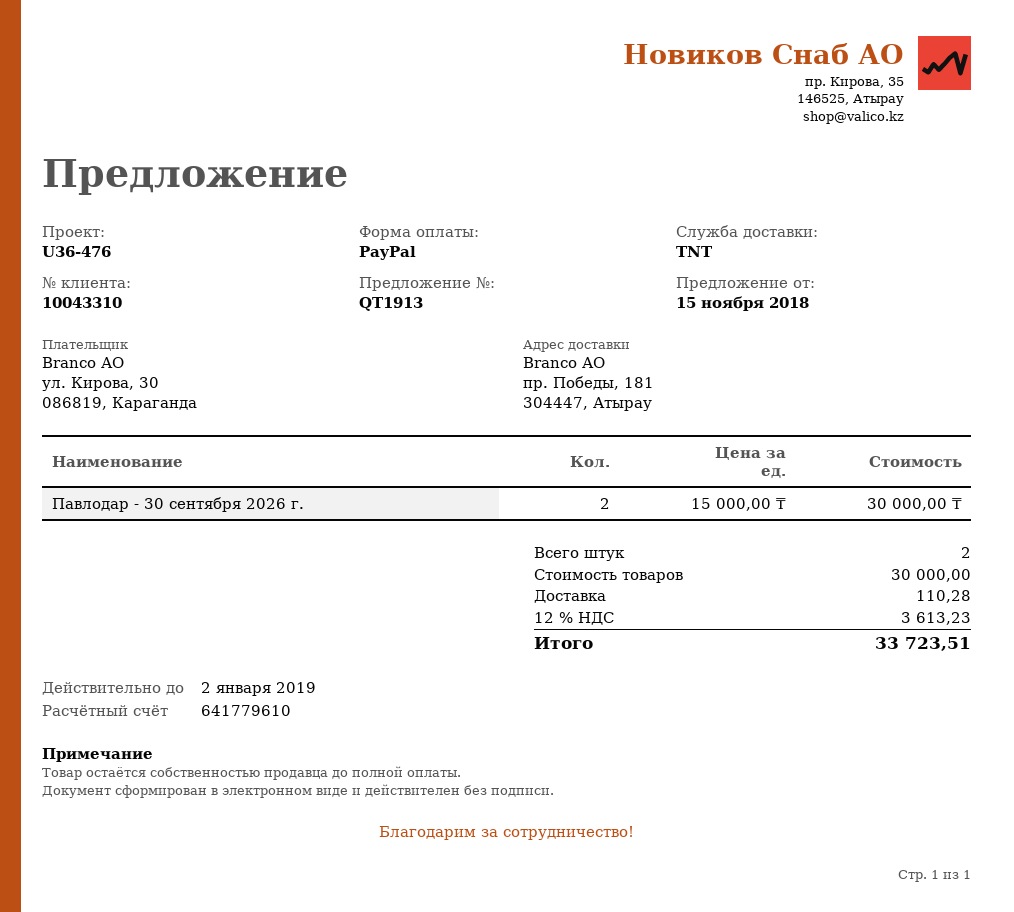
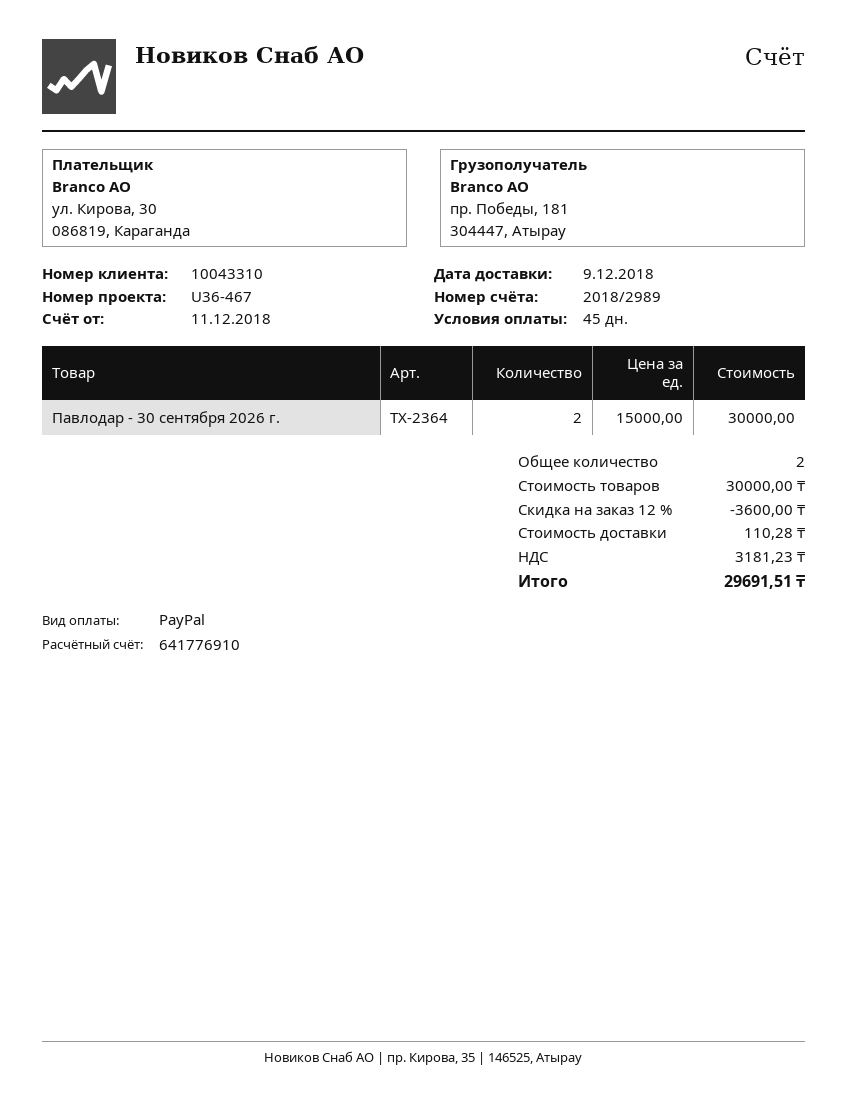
reference: U36-476 -> U36-467
bank account: 641779610 -> 641776910
discount: none -> 12% = 3600.00
tax: 3613.23 -> 3181.23
total: 33723.51 -> 29691.51

